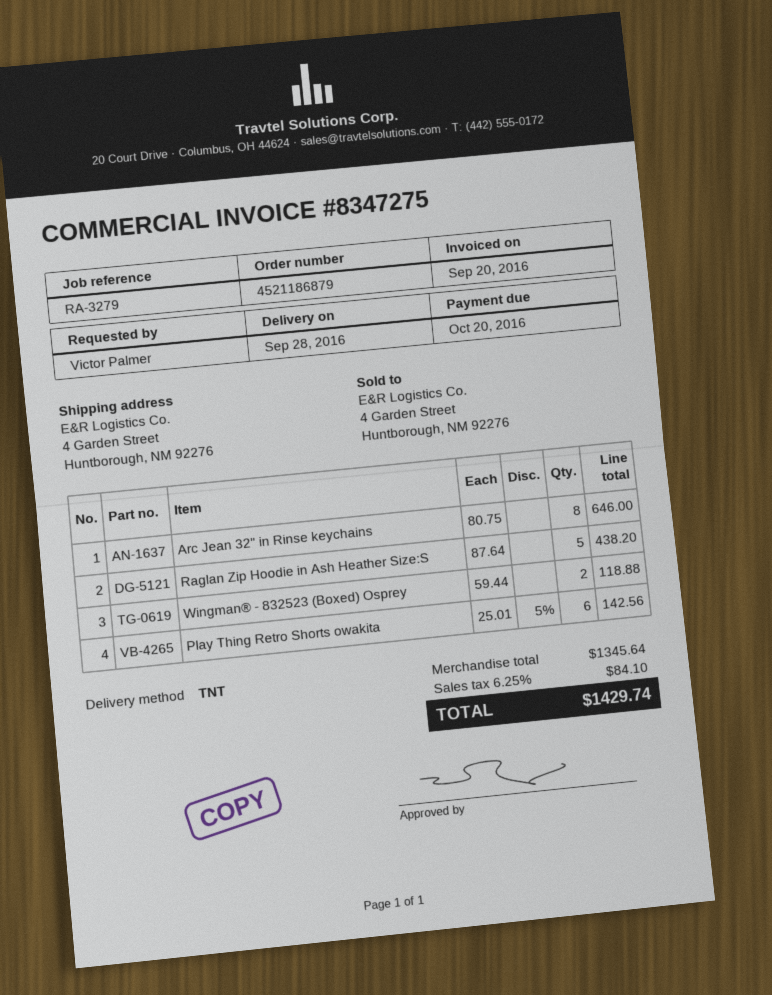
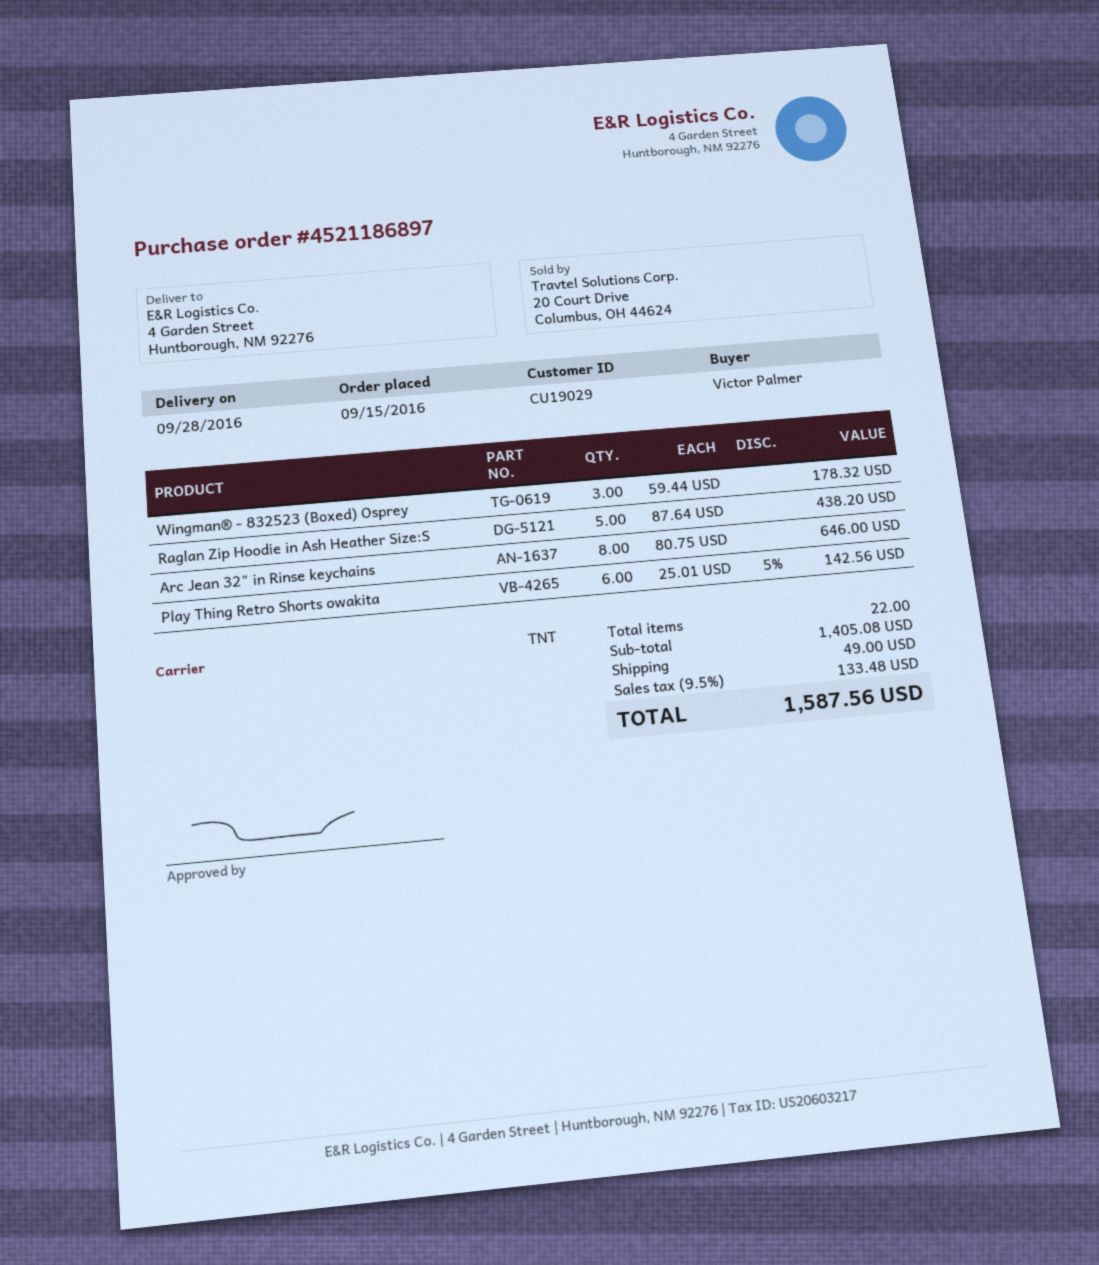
order number: 4521186879 -> 4521186897
Wingman® - 832523 (Boxed) Osprey: 2 x 59.44 = 118.88 -> 3 x 59.44 = 178.32
subtotal: 1345.64 -> 1405.08
shipping: none -> 49.00
tax: 6.25% = 84.10 -> 9.5% = 133.48
total: 1429.74 -> 1587.56

